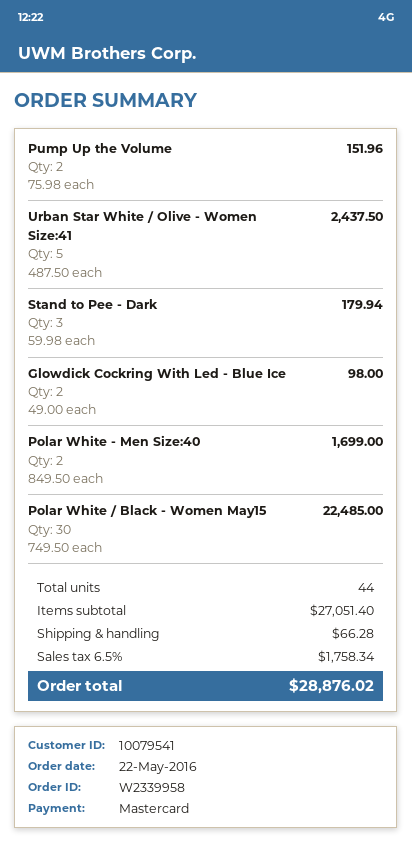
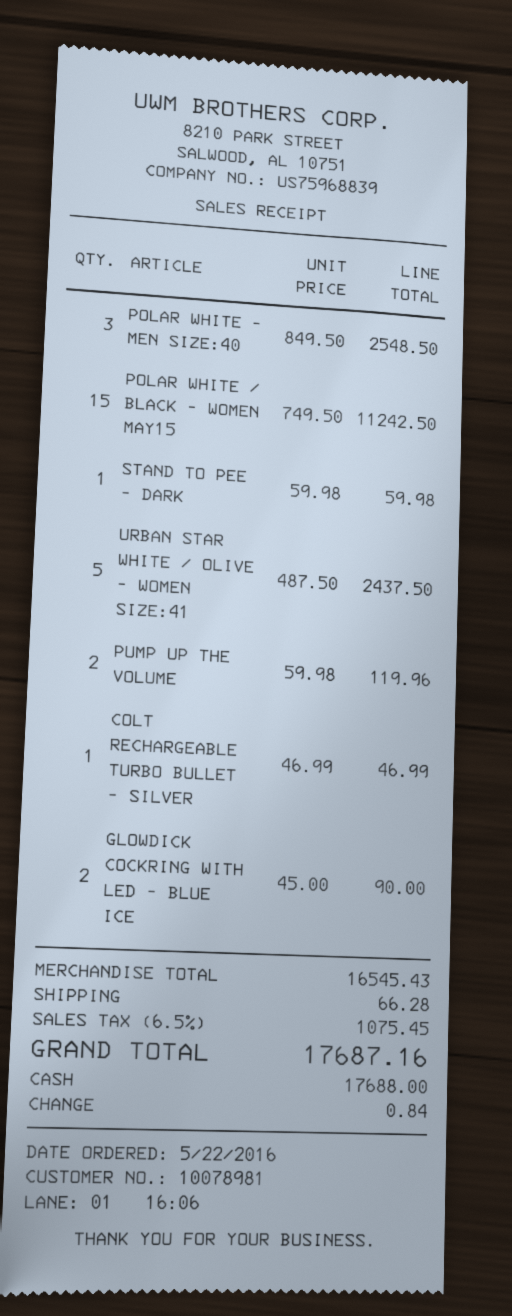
customer number: 10079541 -> 10078981
payment method: Mastercard -> cash
Pump Up the Volume: 2 x 75.98 = 151.96 -> 2 x 59.98 = 119.96
Stand to Pee - Dark: 3 x 59.98 = 179.94 -> 1 x 59.98 = 59.98
Glowdick Cockring With Led - Blue Ice: 2 x 49.00 = 98.00 -> 2 x 45.00 = 90.00
Polar White - Men Size:40: 2 x 849.50 = 1699.00 -> 3 x 849.50 = 2548.50
Polar White / Black - Women May15: 30 x 749.50 = 22485.00 -> 15 x 749.50 = 11242.50
COLT RECHARGEABLE TURBO BULLET - SILVER: none -> 1 x 46.99 = 46.99
subtotal: 27051.40 -> 16545.43
tax: 6.5% = 1758.34 -> 6.5% = 1075.45
total: 28876.02 -> 17687.16

